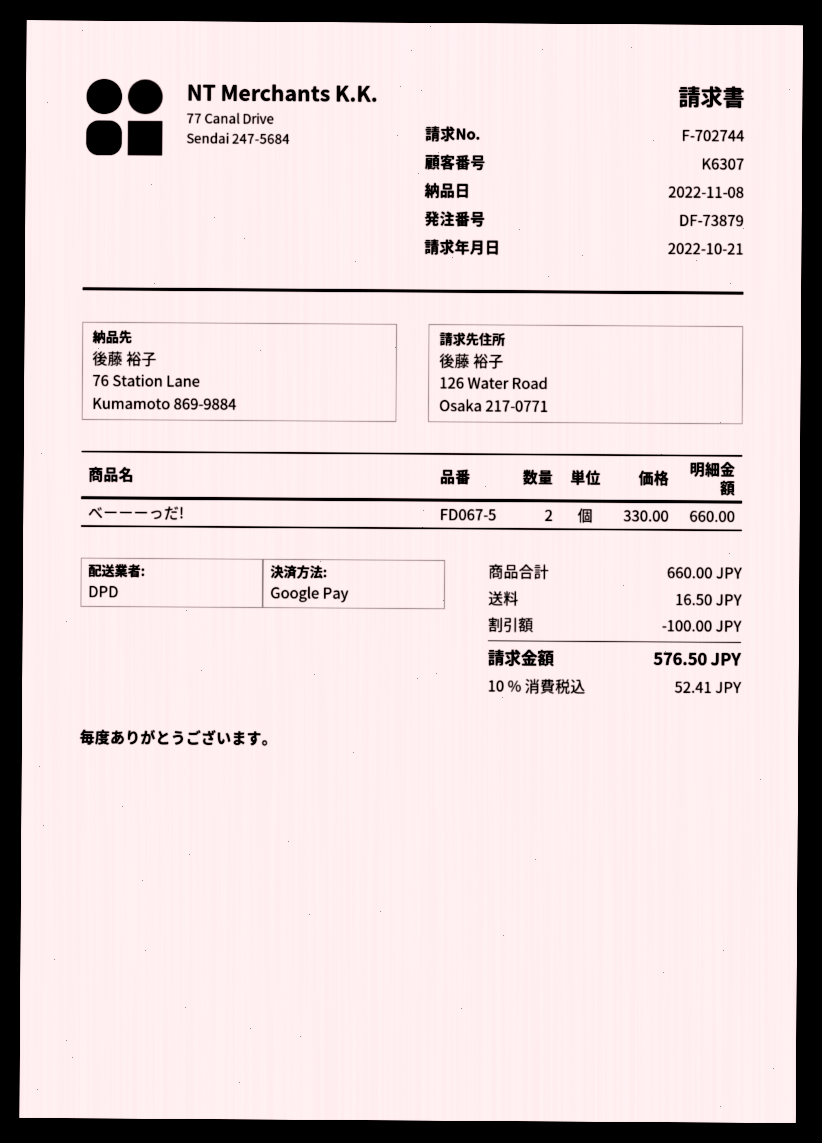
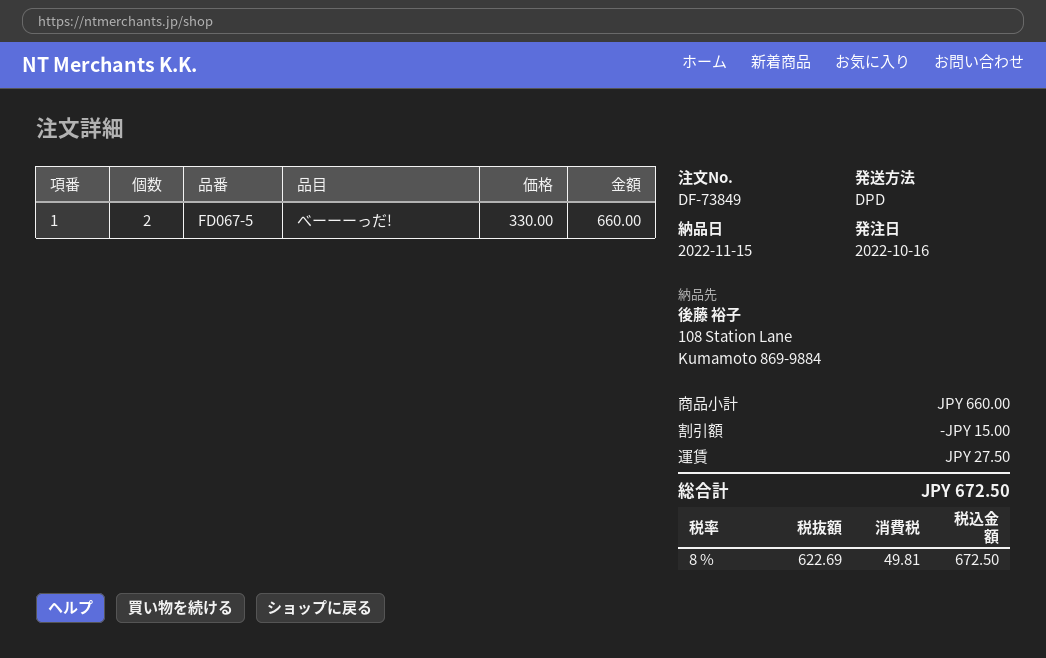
order number: DF-73879 -> DF-73849
delivery date: 2022-11-08 -> 2022-11-15
ship to: 76 Station Lane, Kumamoto 869-9884 -> 108 Station Lane, Kumamoto 869-9884
discount: 100.00 -> 15.00
shipping: 16.50 -> 27.50
tax: 10% = 52.41 -> 8% = 49.81
total: 576.50 -> 672.50

